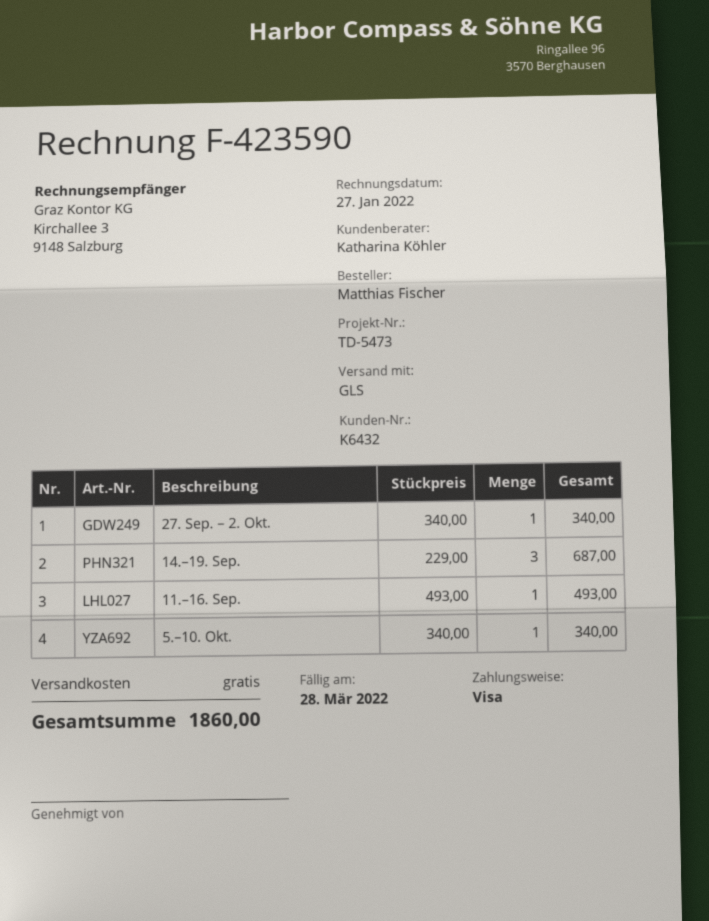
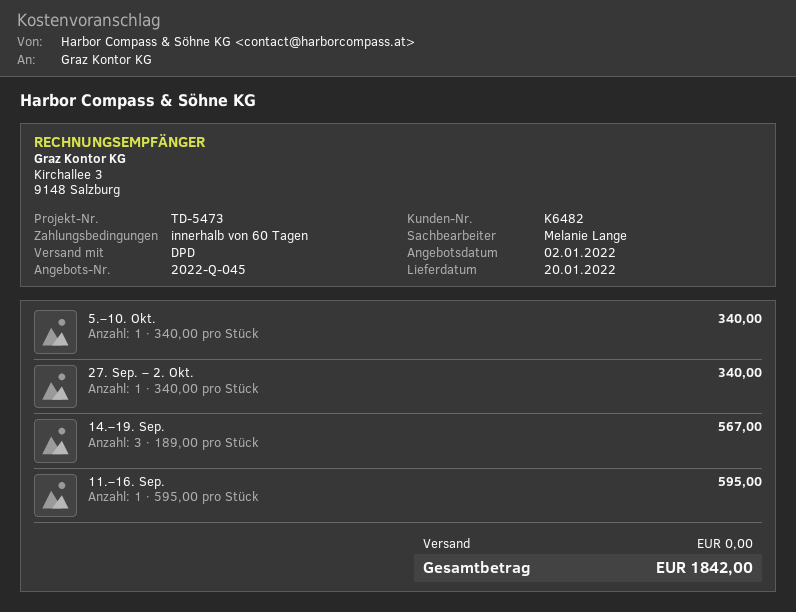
customer number: K6432 -> K6482
sales rep: Katharina Köhler -> Melanie Lange
shipping method: GLS -> DPD
14.–19. Sep.: 3 x 229.00 = 687.00 -> 3 x 189.00 = 567.00
11.–16. Sep.: 1 x 493.00 = 493.00 -> 1 x 595.00 = 595.00
total: 1860.00 -> 1842.00

